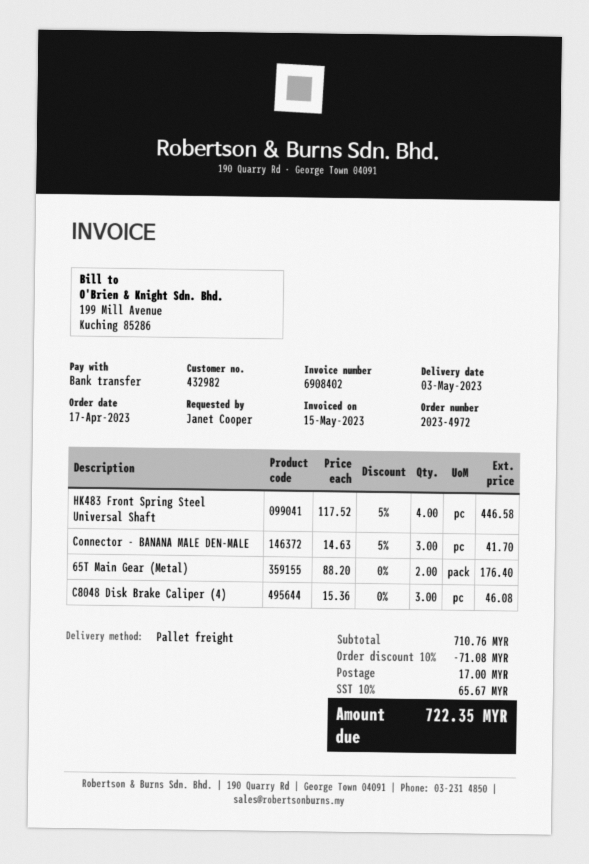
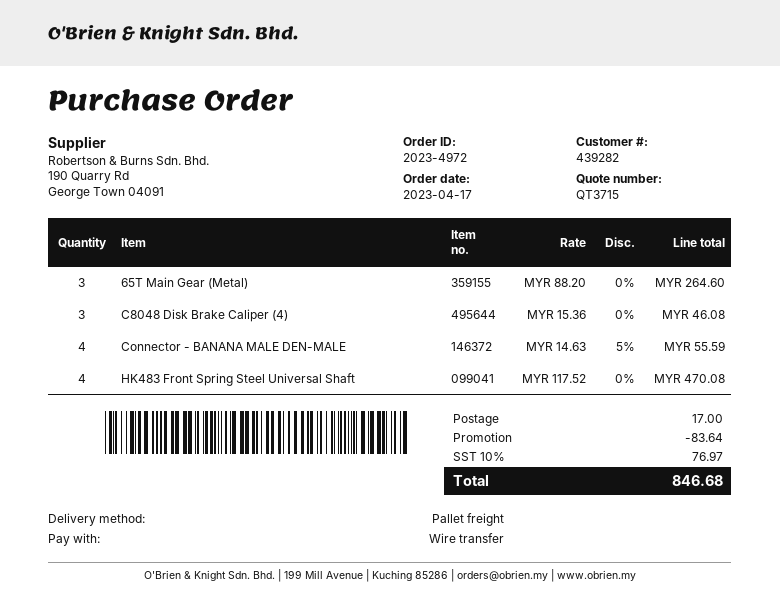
customer number: 432982 -> 439282
HK483 Front Spring Steel Universal Shaft: 4 x 117.52 - 5% = 446.58 -> 4 x 117.52 = 470.08
Connector - BANANA MALE DEN-MALE: 3 x 14.63 - 5% = 41.70 -> 4 x 14.63 - 5% = 55.59
65T Main Gear (Metal): 2 x 88.20 = 176.40 -> 3 x 88.20 = 264.60
discount: 71.08 -> 83.64
tax: 10% = 65.67 -> 10% = 76.97
total: 722.35 -> 846.68

